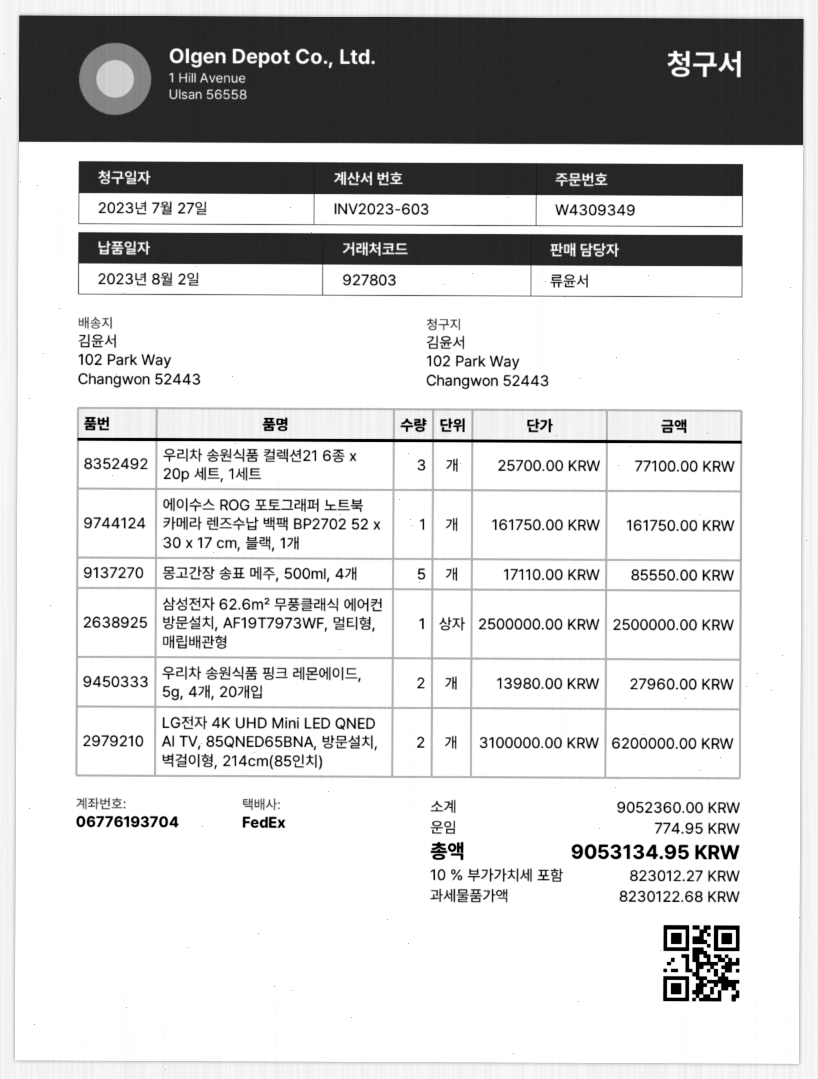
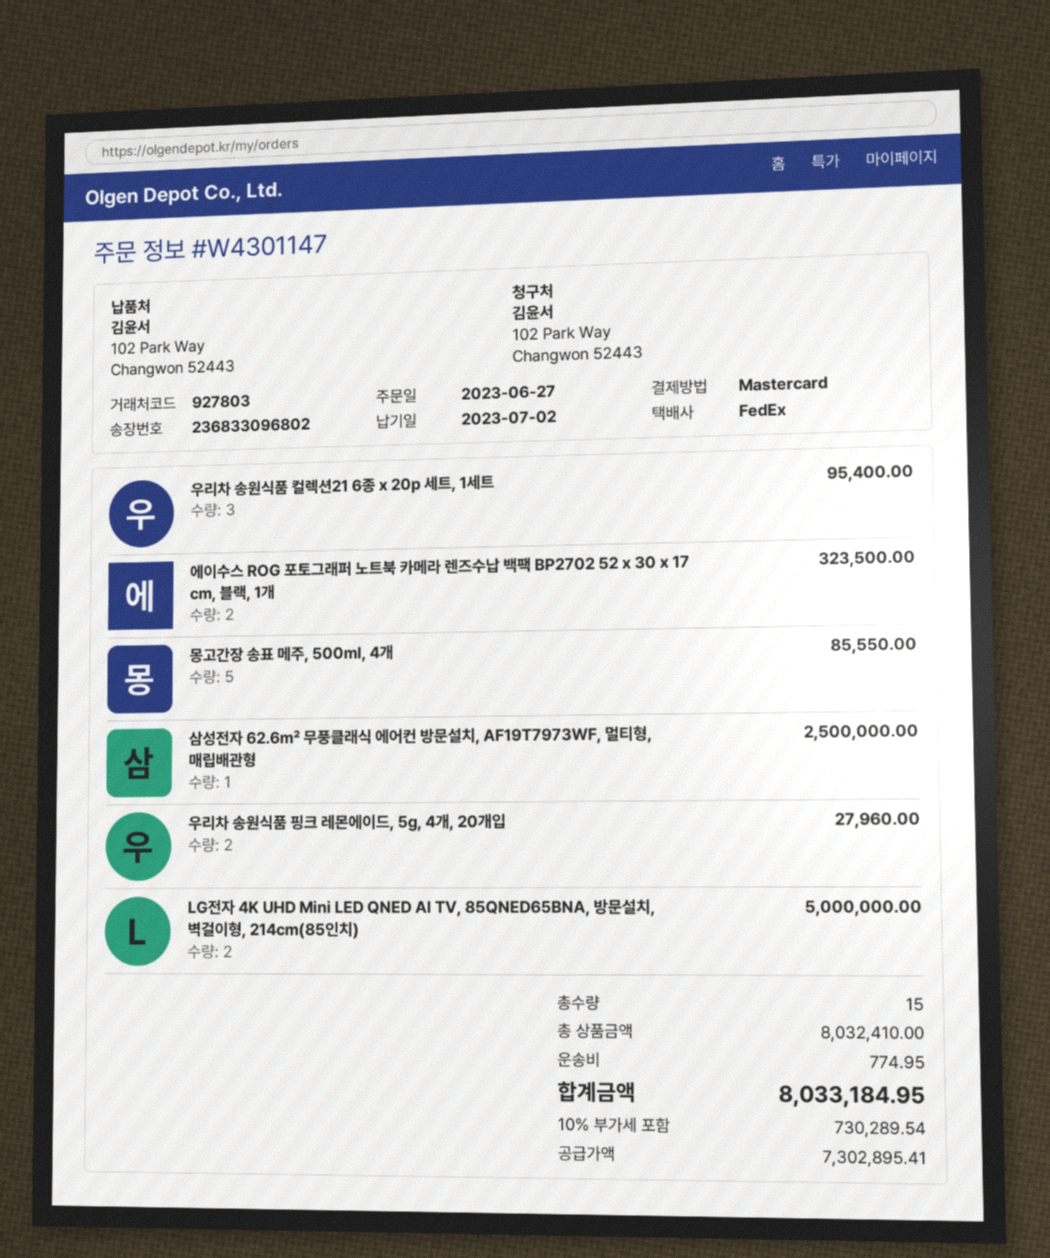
order number: W4309349 -> W4301147
delivery date: 2023-08-02 -> 2023-07-02
우리차 송원식품 컬렉션21 6종 x 20p 세트, 1세트: 3 for 77100.00 -> 3 for 95400.00
에이수스 ROG 포토그래퍼 노트북 카메라 렌즈수납 백팩 BP2702 52 x 30 x 17 cm, 블랙, 1개: 1 for 161750.00 -> 2 for 323500.00
LG전자 4K UHD Mini LED QNED AI TV, 85QNED65BNA, 방문설치, 벽걸이형, 214cm(85인치): 2 for 6200000.00 -> 2 for 5000000.00
subtotal: 9052360.00 -> 8032410.00
net: 8230122.68 -> 7302895.41
tax: 10% = 823012.27 -> 10% = 730289.54
total: 9053134.95 -> 8033184.95

